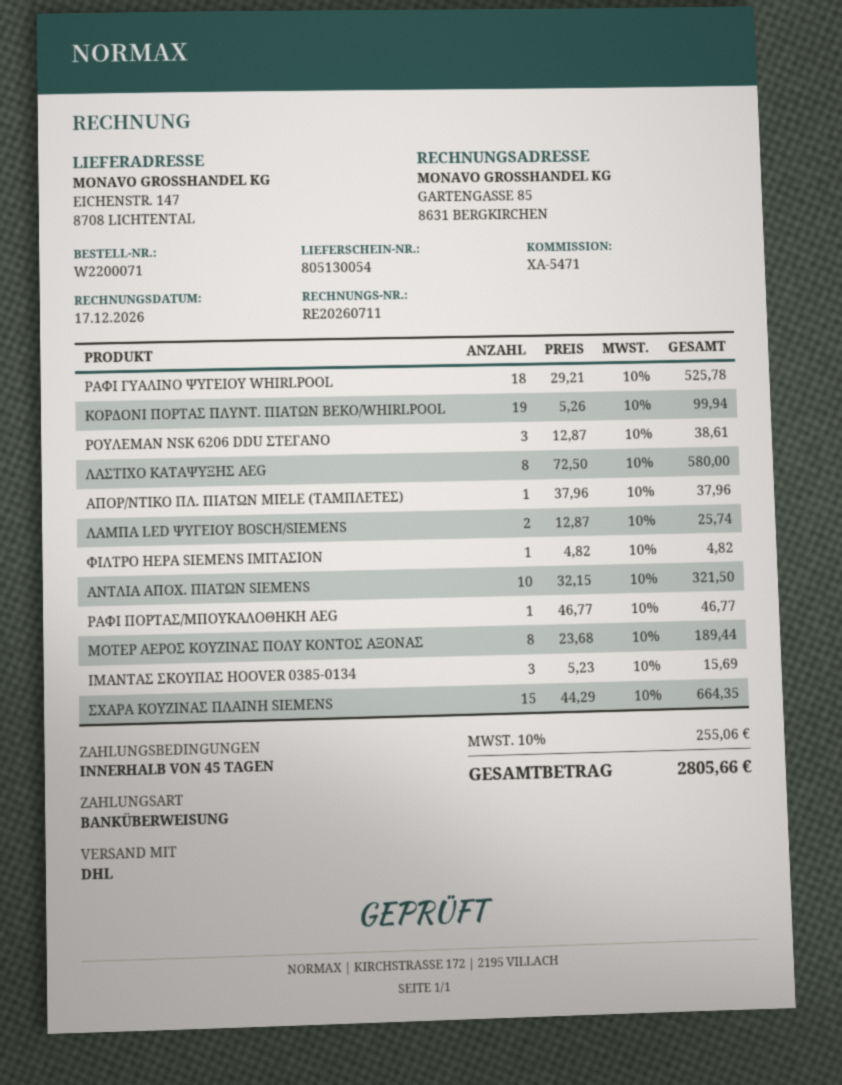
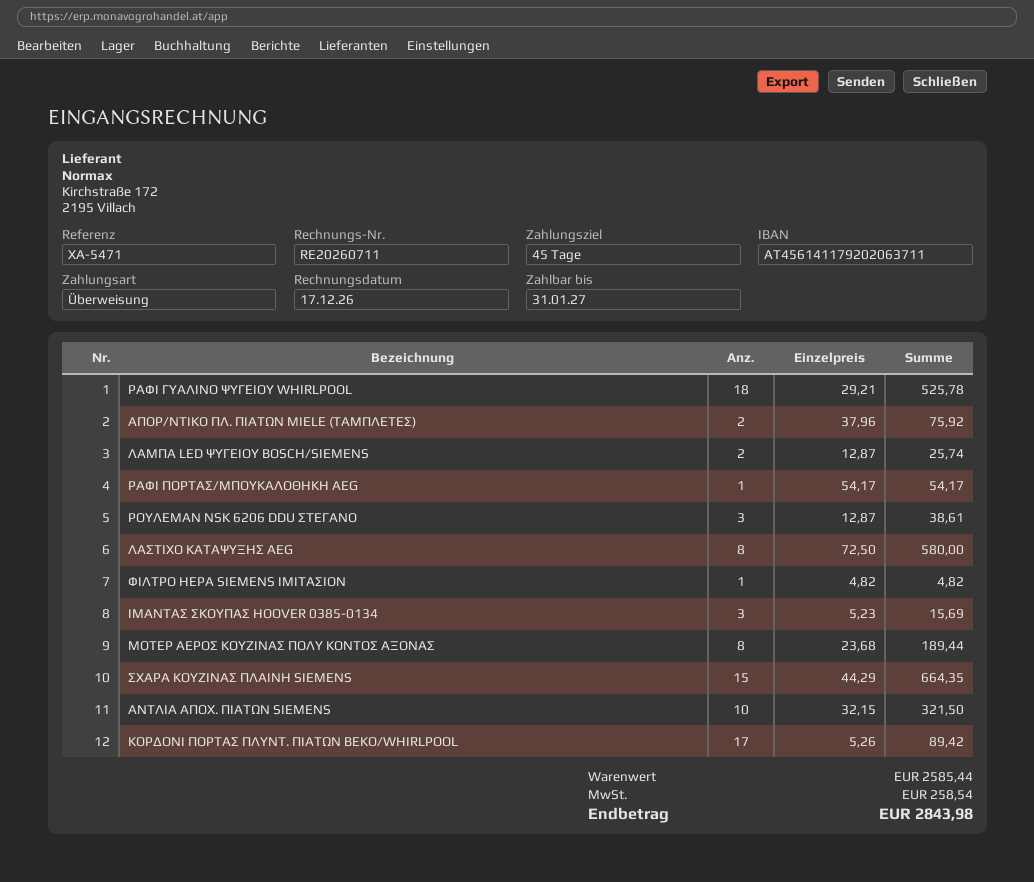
ΚΟΡΔΟΝΙ ΠΟΡΤΑΣ ΠΛΥΝΤ. ΠΙΑΤΩΝ BEKO/WHIRLPOOL: 19 x 5.26 = 99.94 -> 17 x 5.26 = 89.42
ΑΠΟΡ/ΝΤΙΚΟ ΠΛ. ΠΙΑΤΩΝ MIELE (ΤΑΜΠΛΕΤΕΣ): 1 x 37.96 = 37.96 -> 2 x 37.96 = 75.92
ΡΑΦΙ ΠΟΡΤΑΣ/ΜΠΟΥΚΑΛΟΘΗΚΗ AEG: 1 x 46.77 = 46.77 -> 1 x 54.17 = 54.17
tax: 255.06 -> 258.54
total: 2805.66 -> 2843.98

